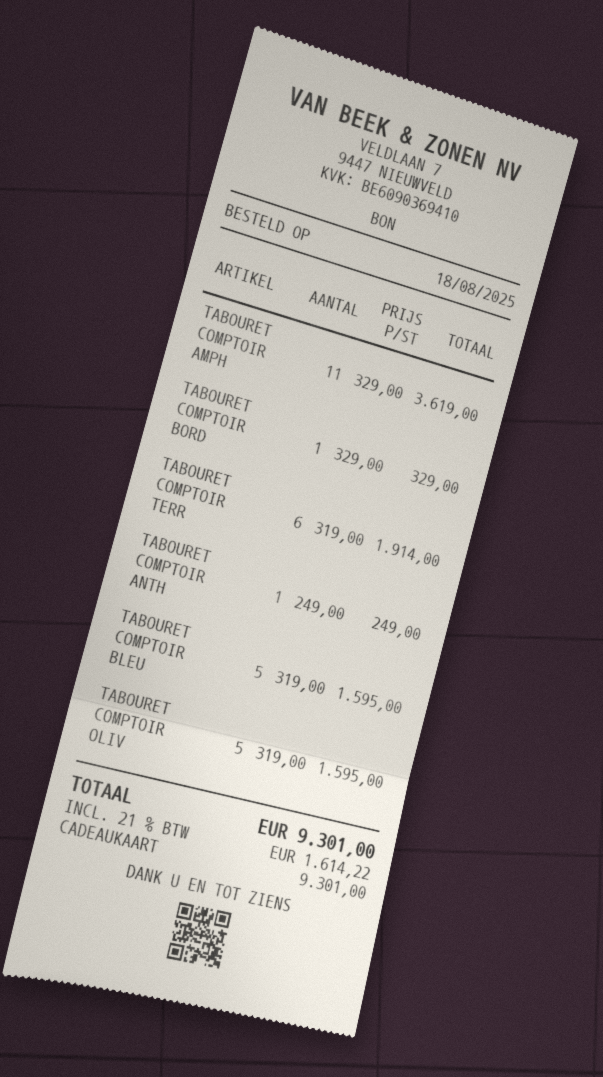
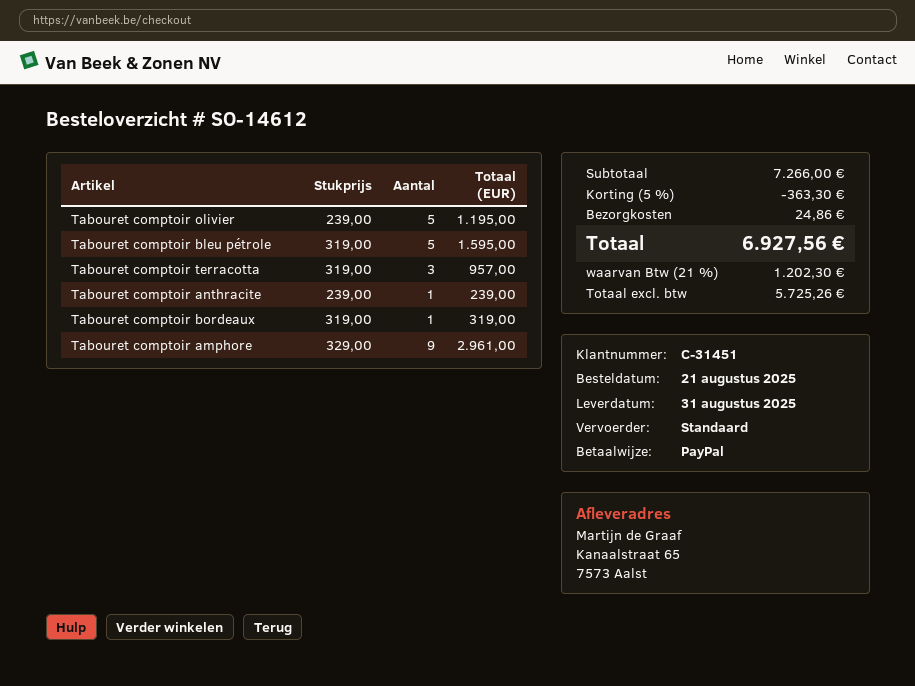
order date: 2025-08-18 -> 2025-08-21
payment method: gift card -> PayPal
TABOURET COMPTOIR AMPH: 11 x 329.00 = 3619.00 -> 9 x 329.00 = 2961.00
TABOURET COMPTOIR BORD: 1 x 329.00 = 329.00 -> 1 x 319.00 = 319.00
TABOURET COMPTOIR TERR: 6 x 319.00 = 1914.00 -> 3 x 319.00 = 957.00
TABOURET COMPTOIR ANTH: 1 x 249.00 = 249.00 -> 1 x 239.00 = 239.00
TABOURET COMPTOIR OLIV: 5 x 319.00 = 1595.00 -> 5 x 239.00 = 1195.00
discount: none -> 5% = 363.30
shipping: none -> 24.86
tax: 21% = 1614.22 -> 21% = 1202.30
total: 9301.00 -> 6927.56

